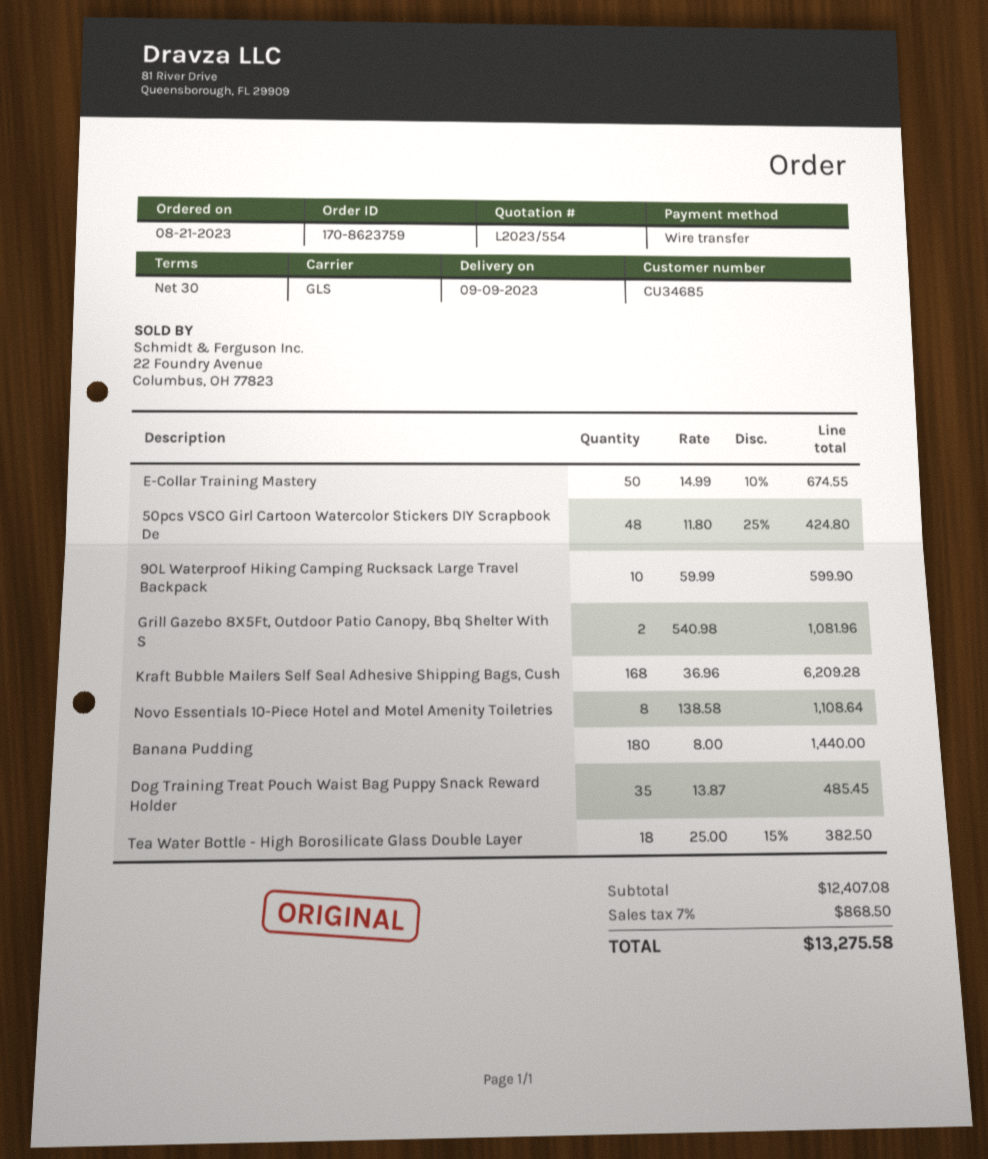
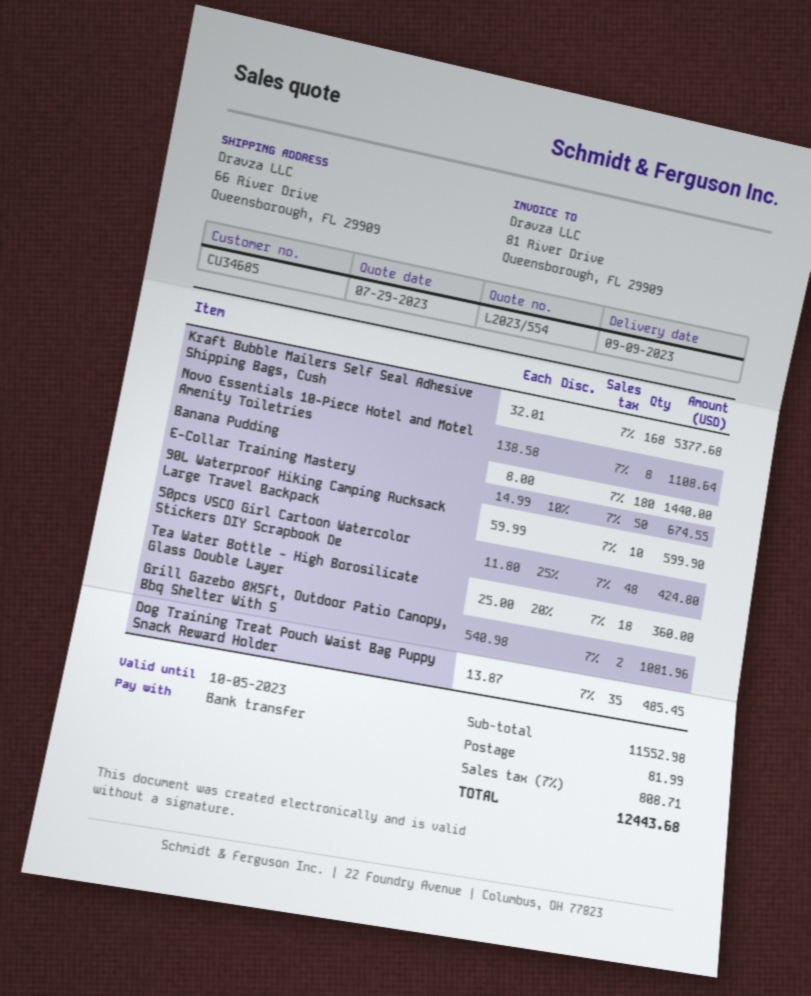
Kraft Bubble Mailers Self Seal Adhesive Shipping Bags, Cush: 168 x 36.96 = 6209.28 -> 168 x 32.01 = 5377.68
Tea Water Bottle - High Borosilicate Glass Double Layer: 18 x 25.00 - 15% = 382.50 -> 18 x 25.00 - 20% = 360.00
subtotal: 12407.08 -> 11552.98
shipping: none -> 81.99
tax: 7% = 868.50 -> 7% = 808.71
total: 13275.58 -> 12443.68

